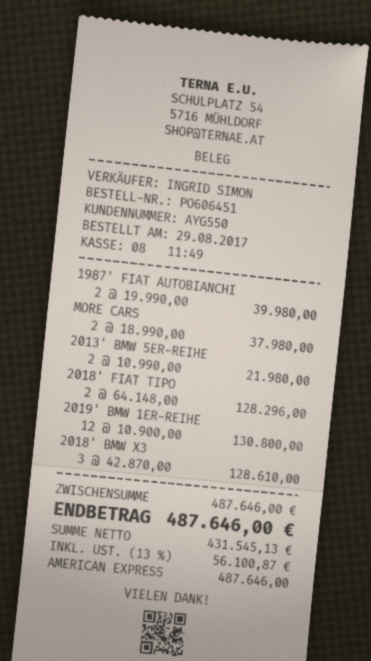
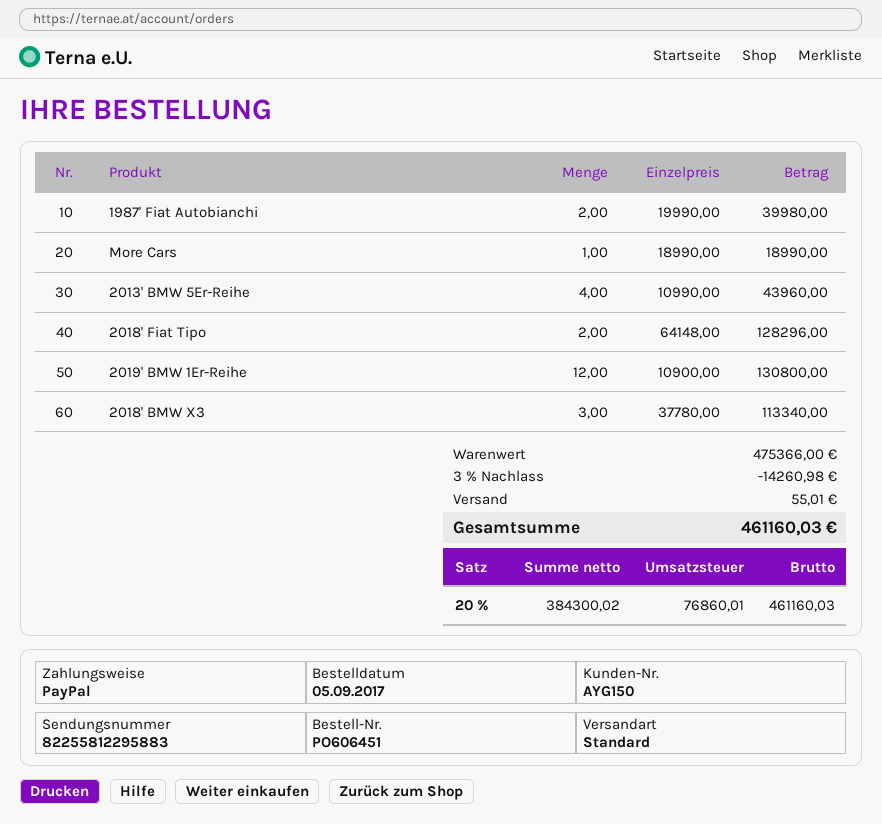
order date: 2017-08-29 -> 2017-09-05
customer number: AYG550 -> AYG150
payment method: American Express -> PayPal
MORE CARS: 2 x 18990.00 = 37980.00 -> 1 x 18990.00 = 18990.00
2013' BMW 5ER-REIHE: 2 x 10990.00 = 21980.00 -> 4 x 10990.00 = 43960.00
2018' BMW X3: 3 x 42870.00 = 128610.00 -> 3 x 37780.00 = 113340.00
subtotal: 487646.00 -> 475366.00
discount: none -> 3% = 14260.98
shipping: none -> 55.01
net: 431545.13 -> 384300.02
tax: 13% = 56100.87 -> 20% = 76860.01
total: 487646.00 -> 461160.03

